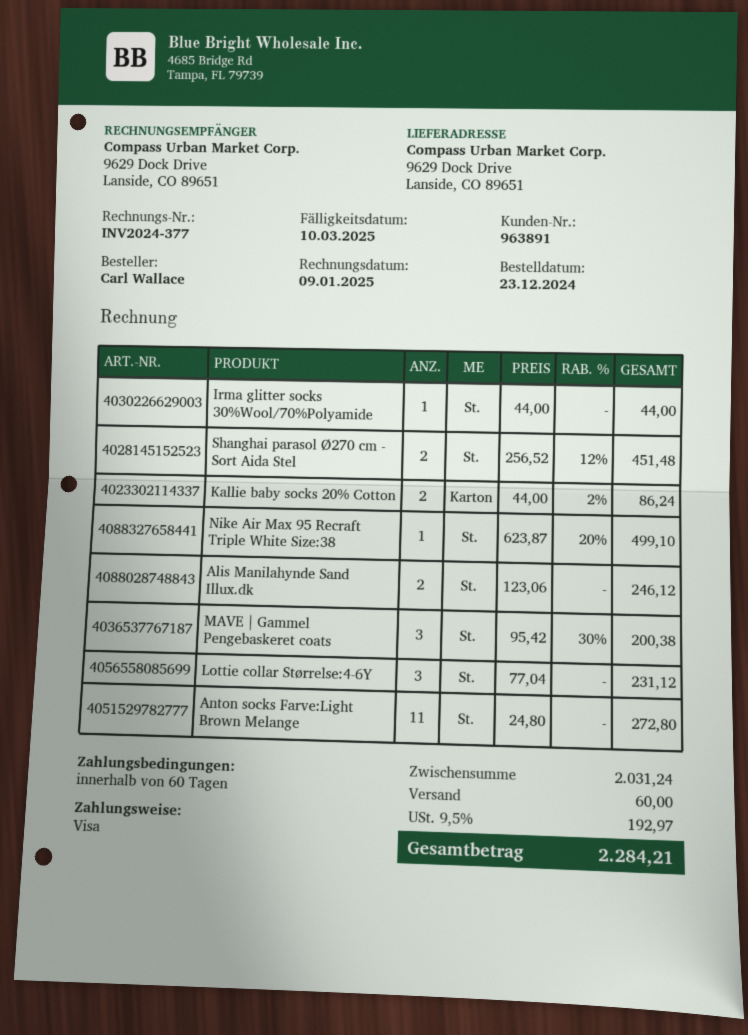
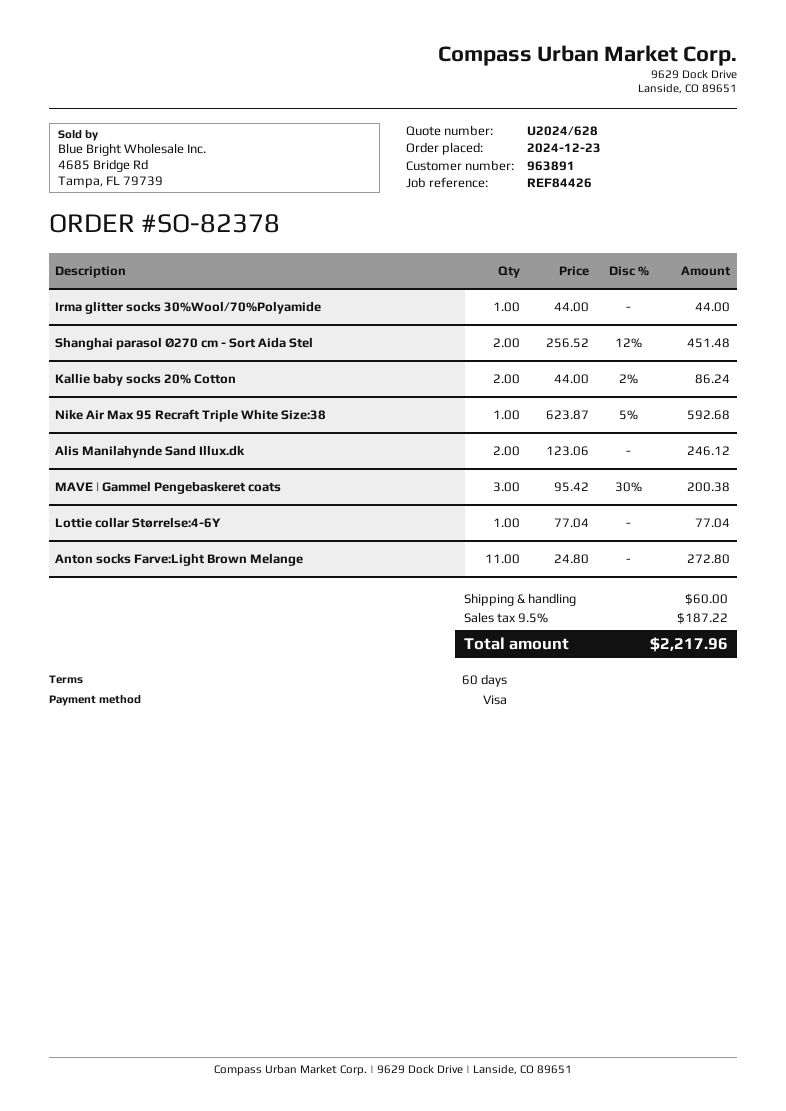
Nike Air Max 95 Recraft Triple White Size:38: 1 x 623.87 - 20% = 499.10 -> 1 x 623.87 - 5% = 592.68
Lottie collar Størrelse:4-6Y: 3 x 77.04 = 231.12 -> 1 x 77.04 = 77.04
tax: 9.5% = 192.97 -> 9.5% = 187.22
total: 2284.21 -> 2217.96

